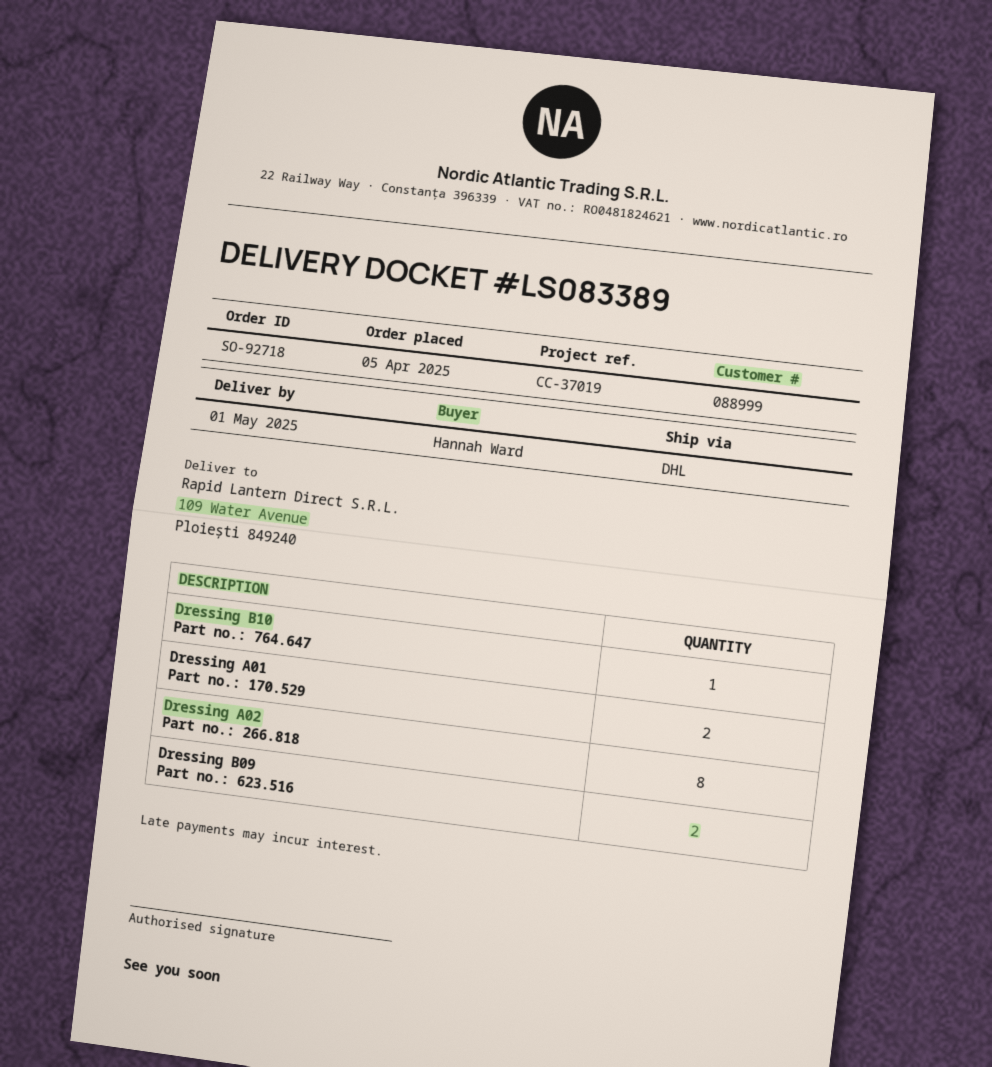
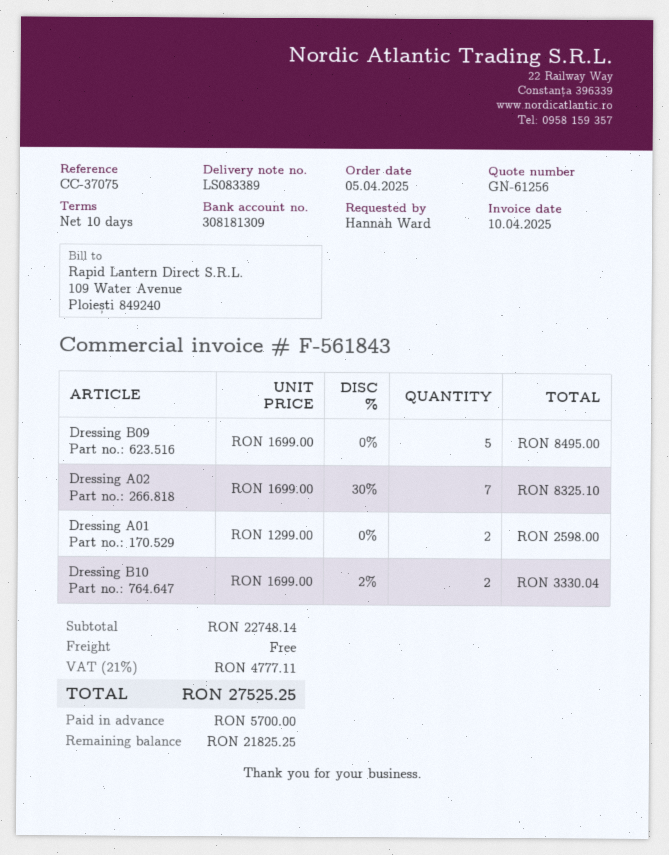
reference: CC-37019 -> CC-37075
Dressing B10: 1 -> 2
Dressing A02: 8 -> 7
Dressing B09: 2 -> 5

